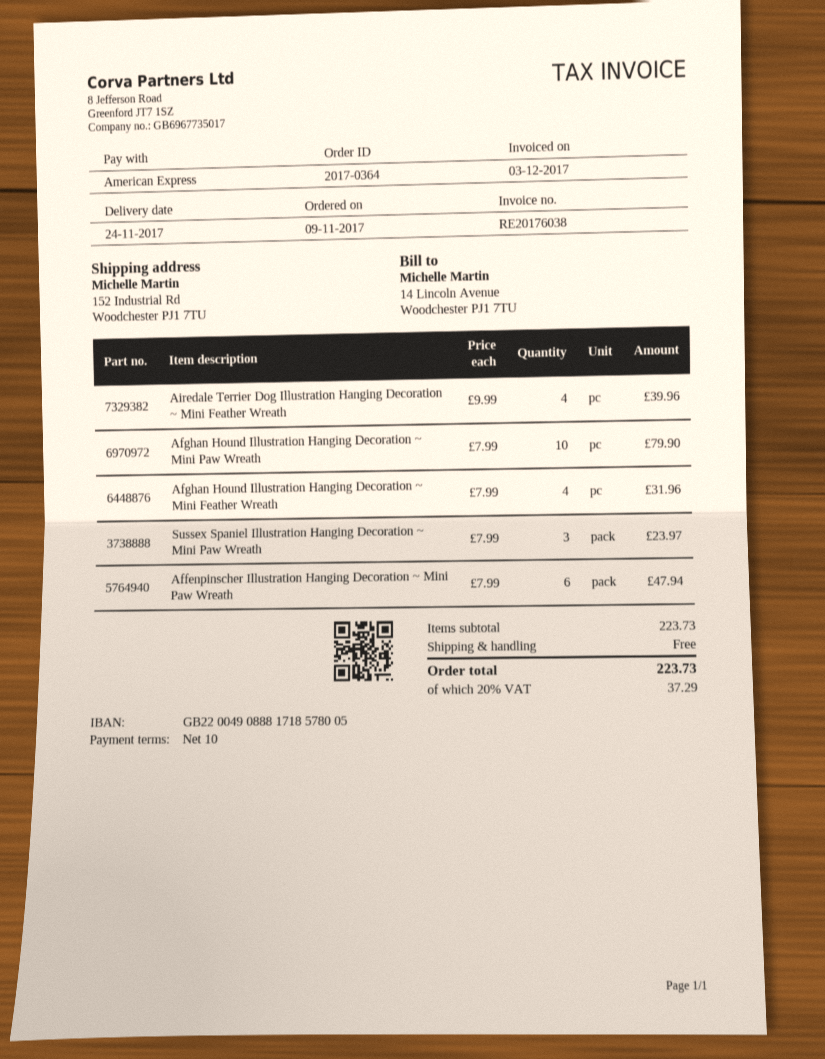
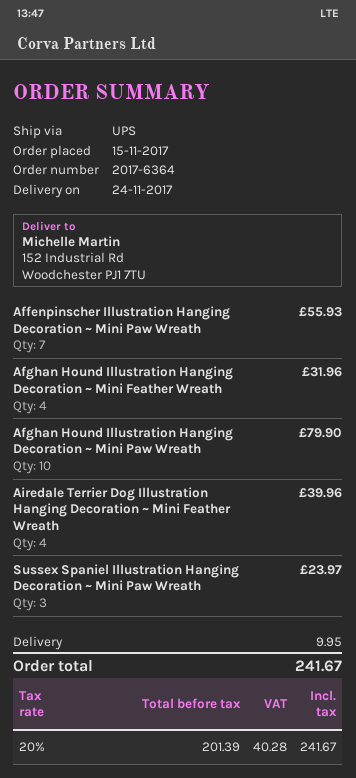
order number: 2017-0364 -> 2017-6364
order date: 2017-11-09 -> 2017-11-15
Affenpinscher Illustration Hanging Decoration ~ Mini Paw Wreath: 6 for 47.94 -> 7 for 55.93
shipping: 0.00 -> 9.95
tax: 20% = 37.29 -> 20% = 40.28
total: 223.73 -> 241.67

